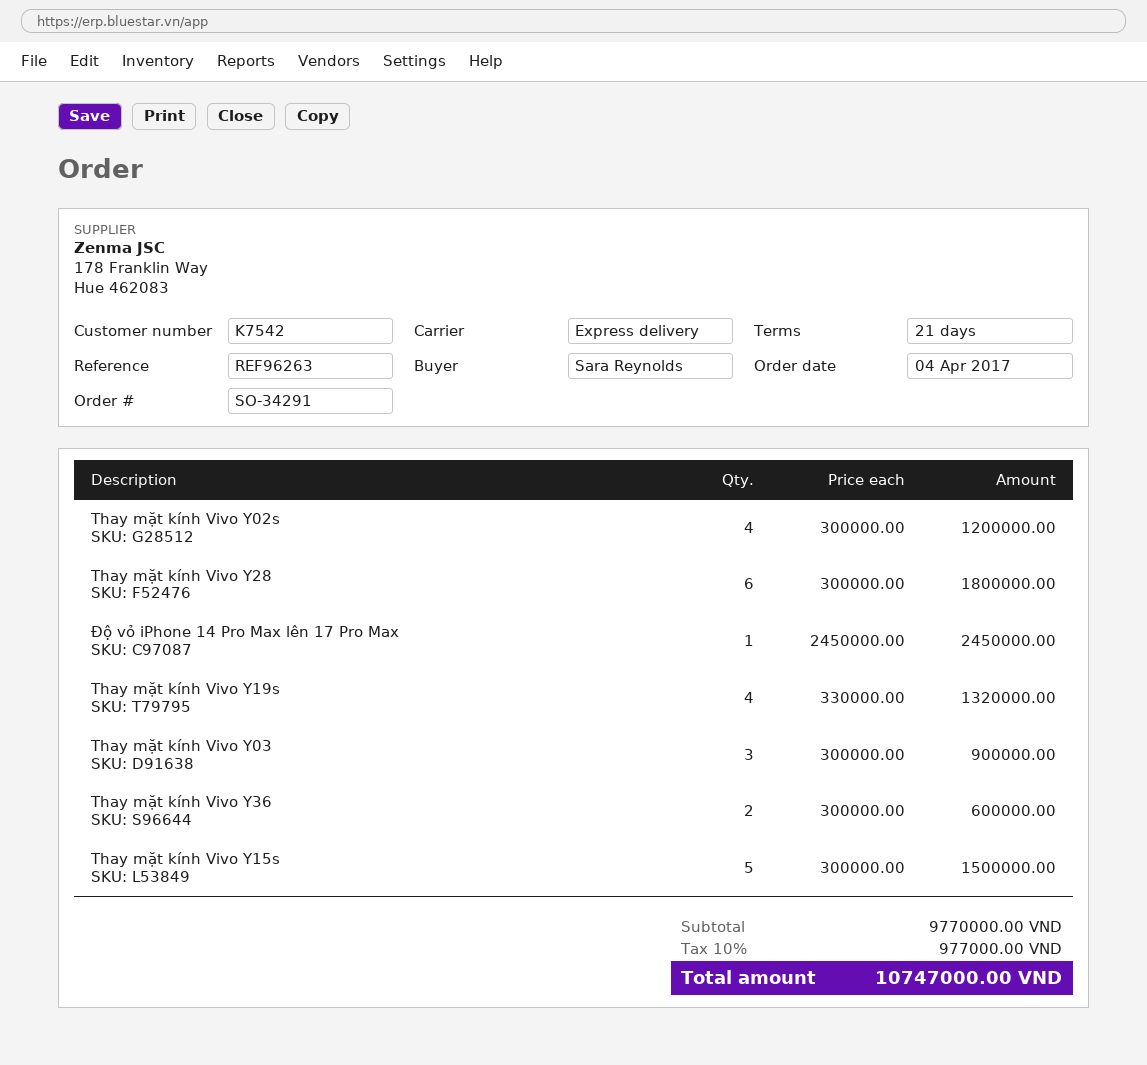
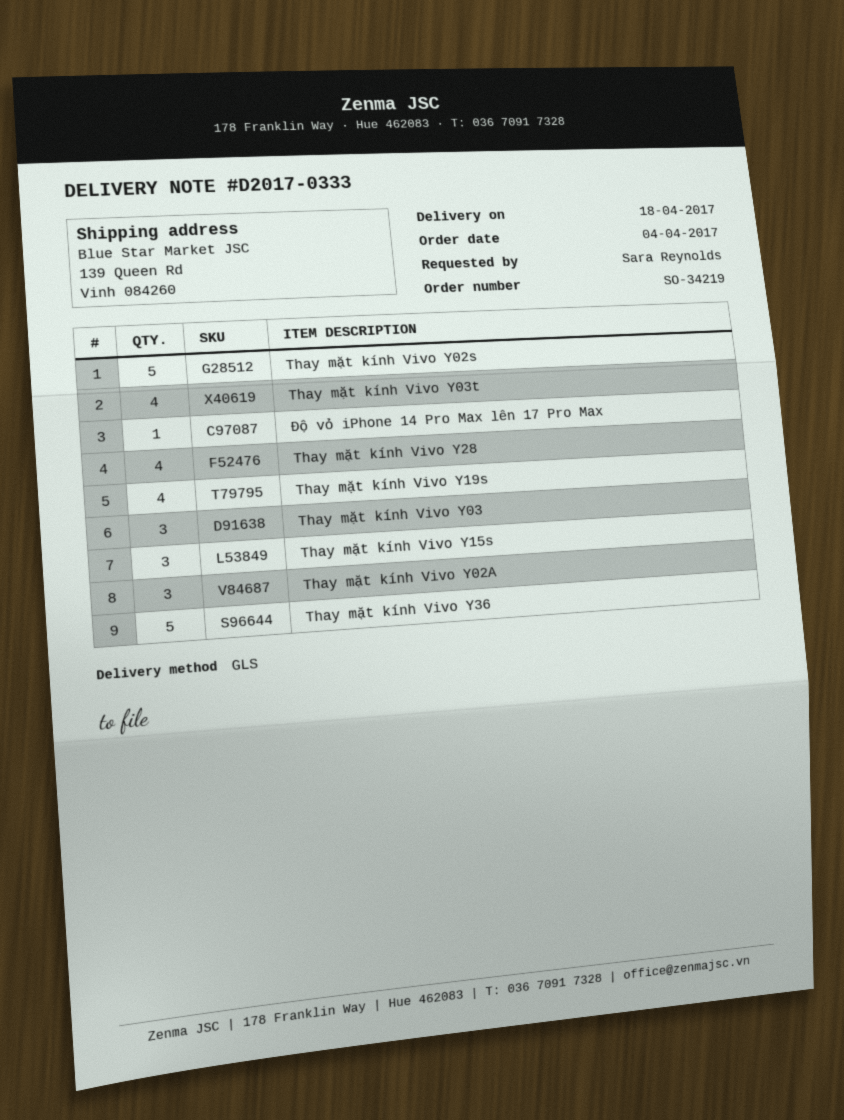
order number: SO-34291 -> SO-34219
shipping method: express -> GLS
Thay mặt kính Vivo Y02s: 4 -> 5
Thay mặt kính Vivo Y28: 6 -> 4
Thay mặt kính Vivo Y36: 2 -> 5
Thay mặt kính Vivo Y15s: 5 -> 3
Thay mặt kính Vivo Y03t: none -> 4
Thay mặt kính Vivo Y02A: none -> 3

